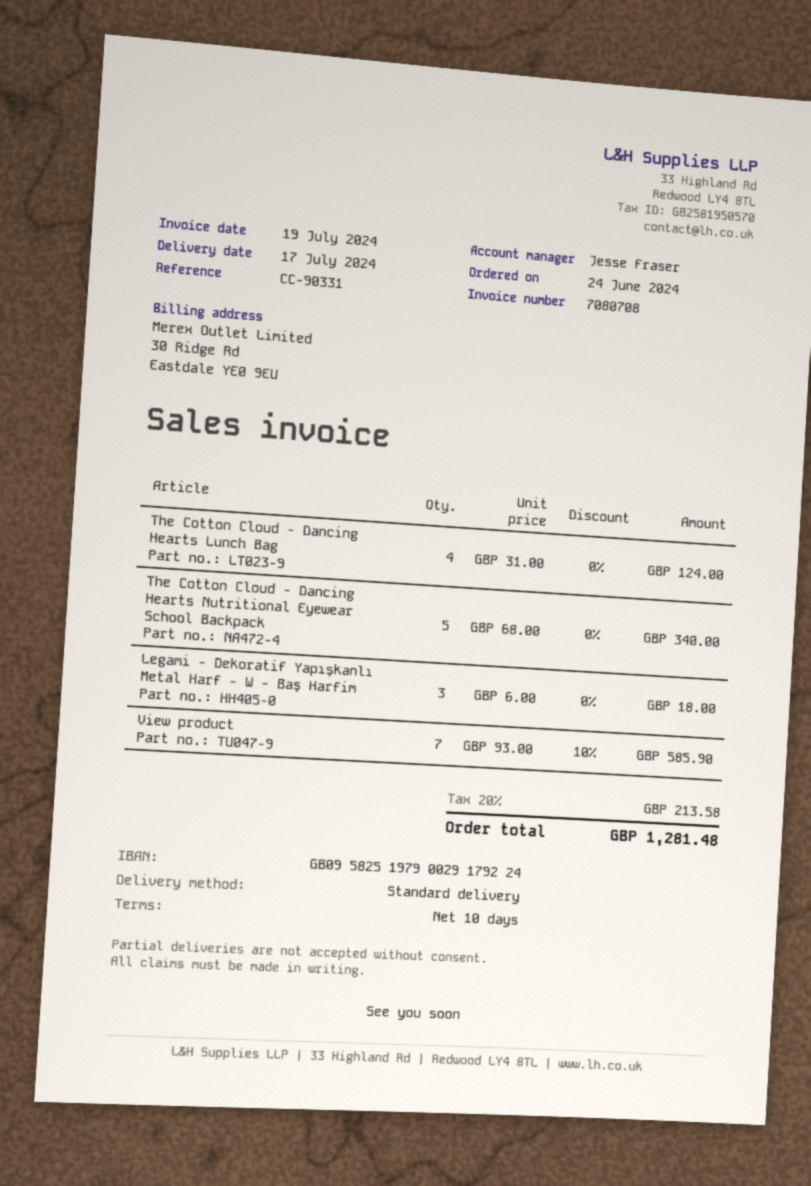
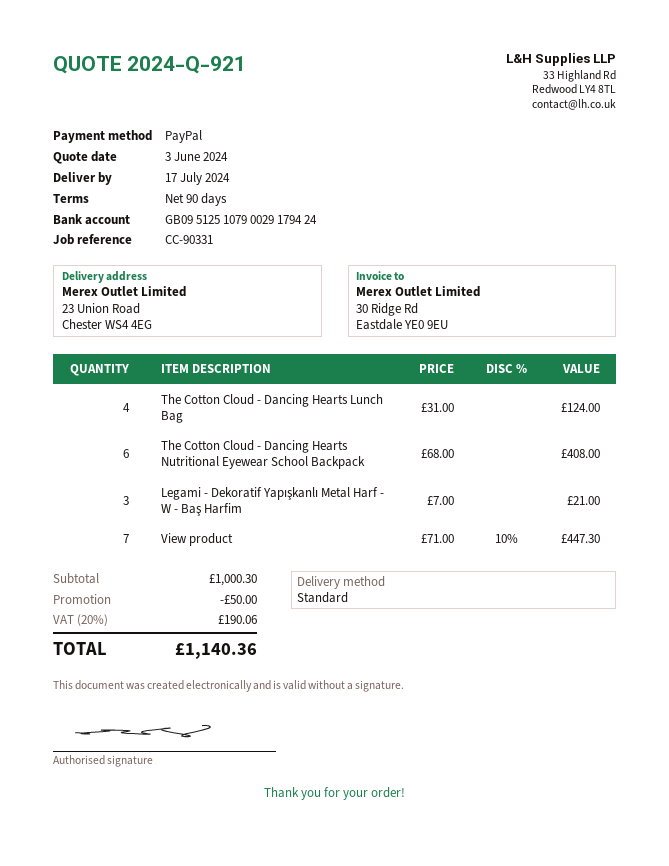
payment terms: 10 days -> 90 days
bank account: GB09582519790029179224 -> GB09512510790029179424
The Cotton Cloud - Dancing Hearts Nutritional Eyewear School Backpack: 5 x 68.00 = 340.00 -> 6 x 68.00 = 408.00
Legami - Dekoratif Yapışkanlı Metal Harf - W - Baş Harfim: 3 x 6.00 = 18.00 -> 3 x 7.00 = 21.00
View product: 7 x 93.00 - 10% = 585.90 -> 7 x 71.00 - 10% = 447.30
discount: none -> 50.00
tax: 20% = 213.58 -> 20% = 190.06
total: 1281.48 -> 1140.36

